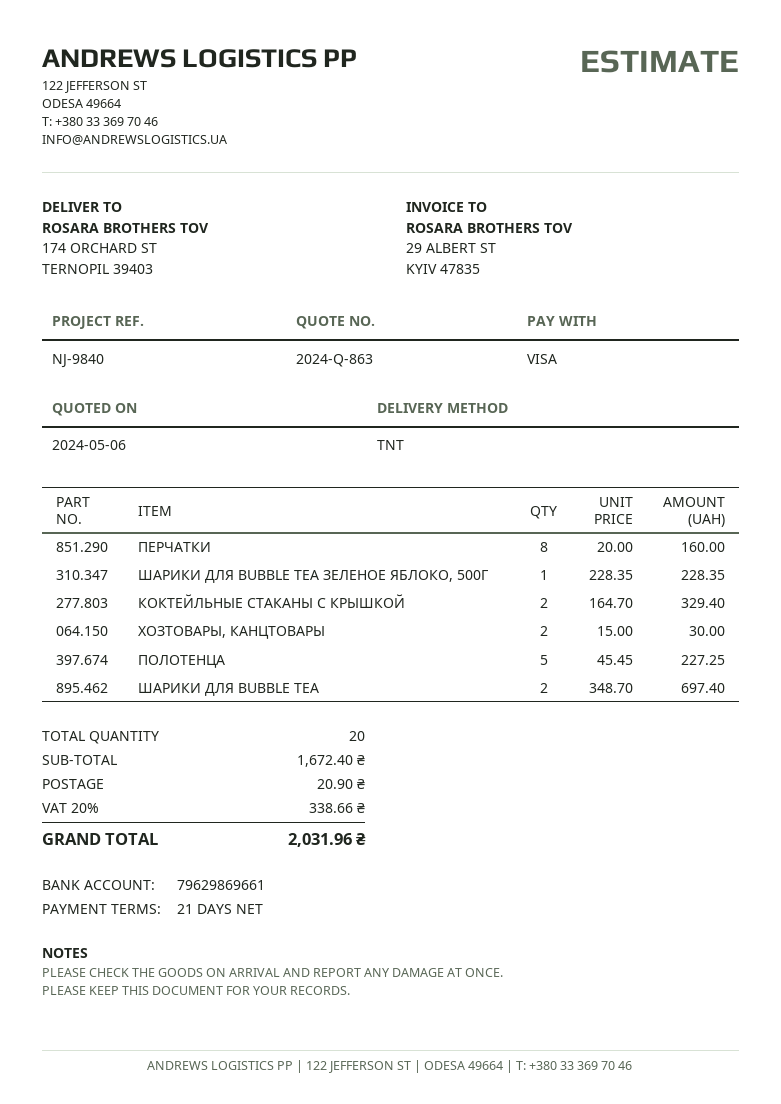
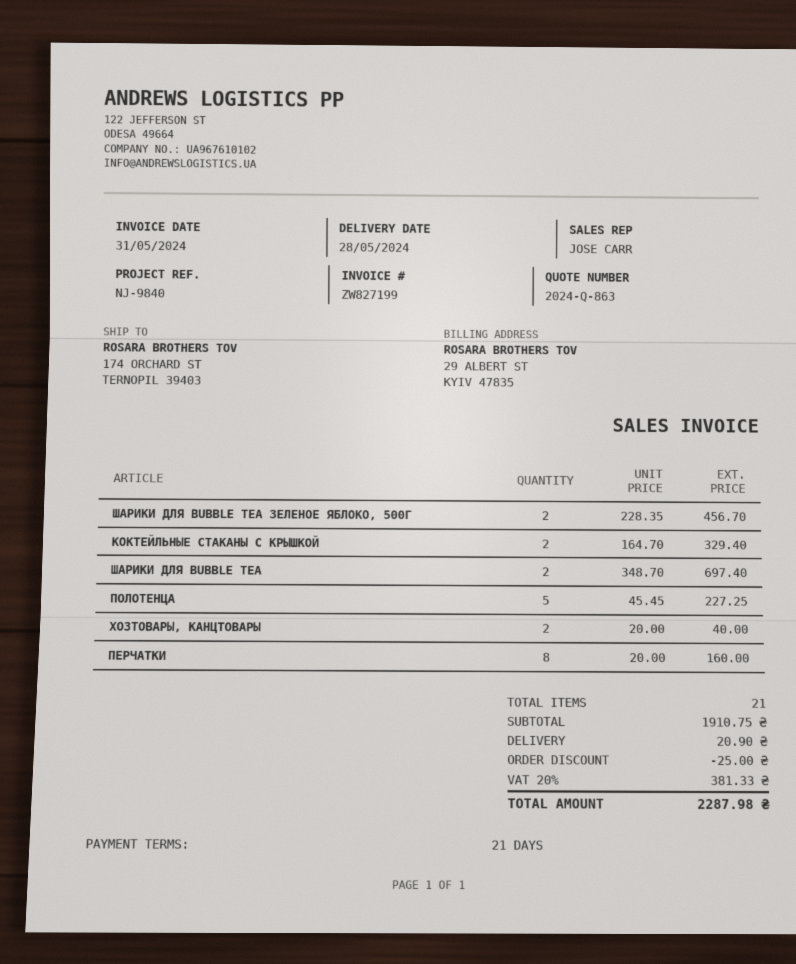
ШАРИКИ ДЛЯ BUBBLE TEA ЗЕЛЕНОЕ ЯБЛОКО, 500Г: 1 x 228.35 = 228.35 -> 2 x 228.35 = 456.70
ХОЗТОВАРЫ, КАНЦТОВАРЫ: 2 x 15.00 = 30.00 -> 2 x 20.00 = 40.00
total quantity: 20 -> 21
subtotal: 1672.40 -> 1910.75
discount: none -> 25.00
tax: 20% = 338.66 -> 20% = 381.33
total: 2031.96 -> 2287.98

